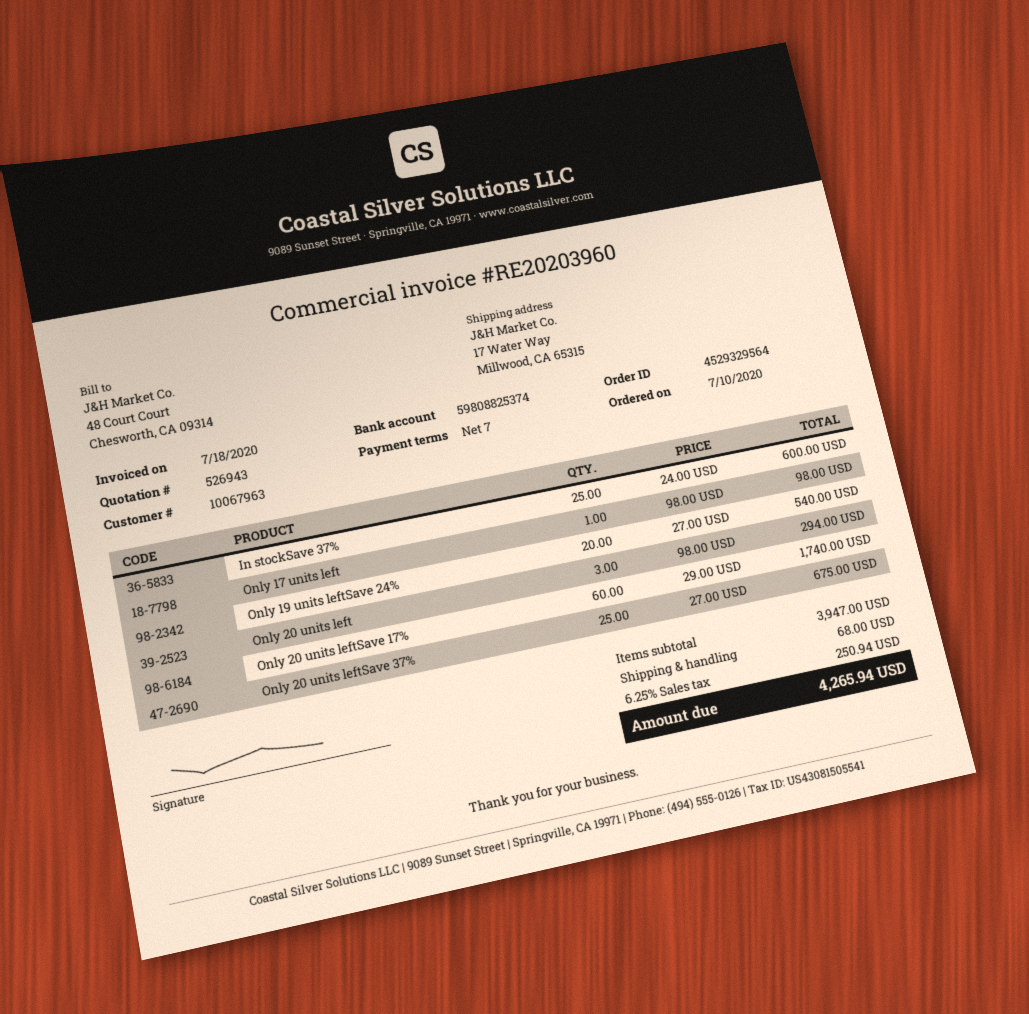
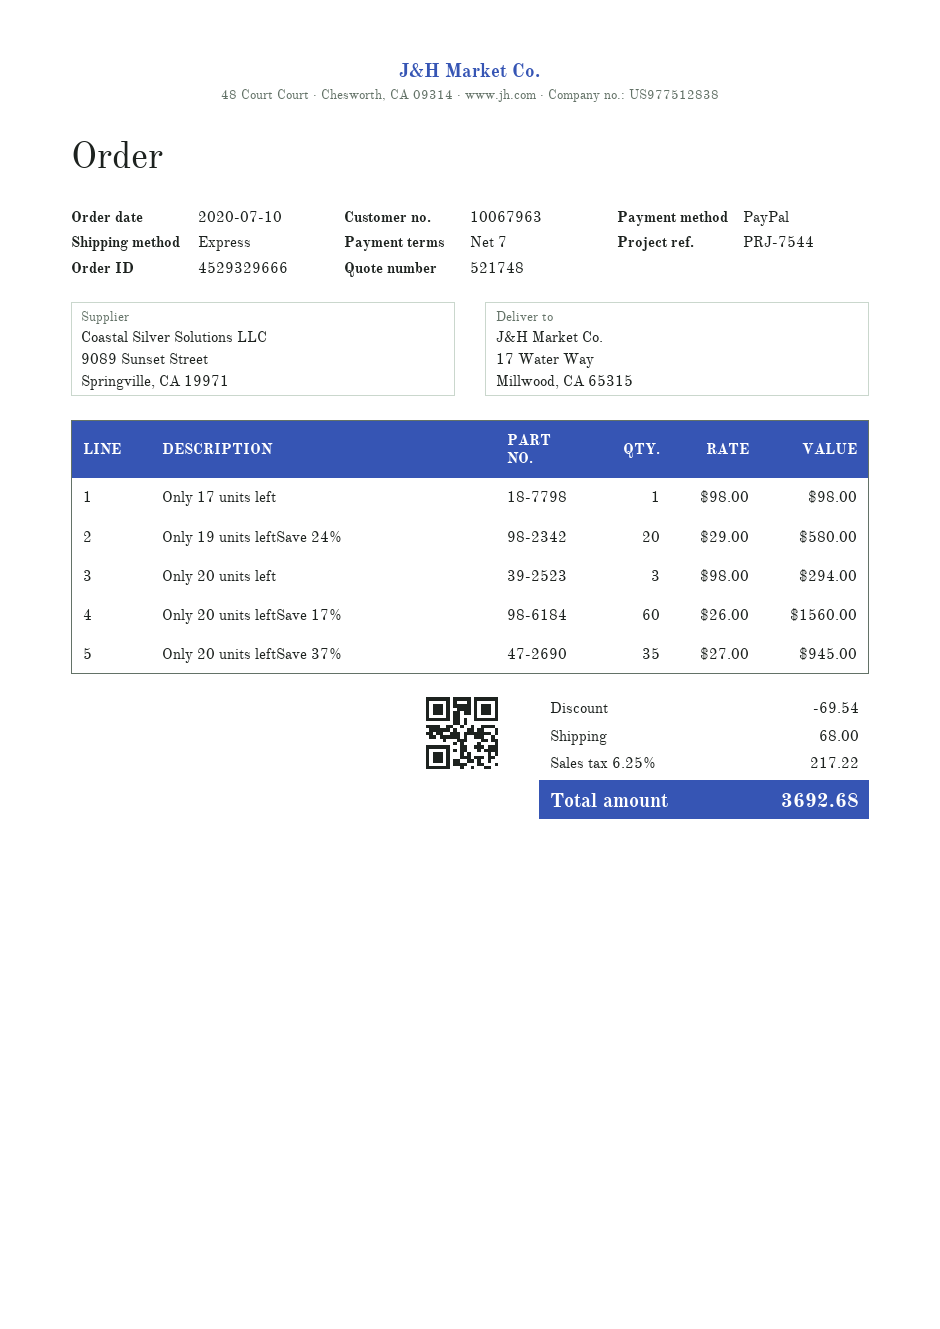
quote number: 526943 -> 521748
order number: 4529329564 -> 4529329666
In stockSave 37%: 25 x 24.00 = 600.00 -> none
Only 19 units leftSave 24%: 20 x 27.00 = 540.00 -> 20 x 29.00 = 580.00
Only 20 units leftSave 17%: 60 x 29.00 = 1740.00 -> 60 x 26.00 = 1560.00
Only 20 units leftSave 37%: 25 x 27.00 = 675.00 -> 35 x 27.00 = 945.00
discount: none -> 69.54
tax: 6.25% = 250.94 -> 6.25% = 217.22
total: 4265.94 -> 3692.68

